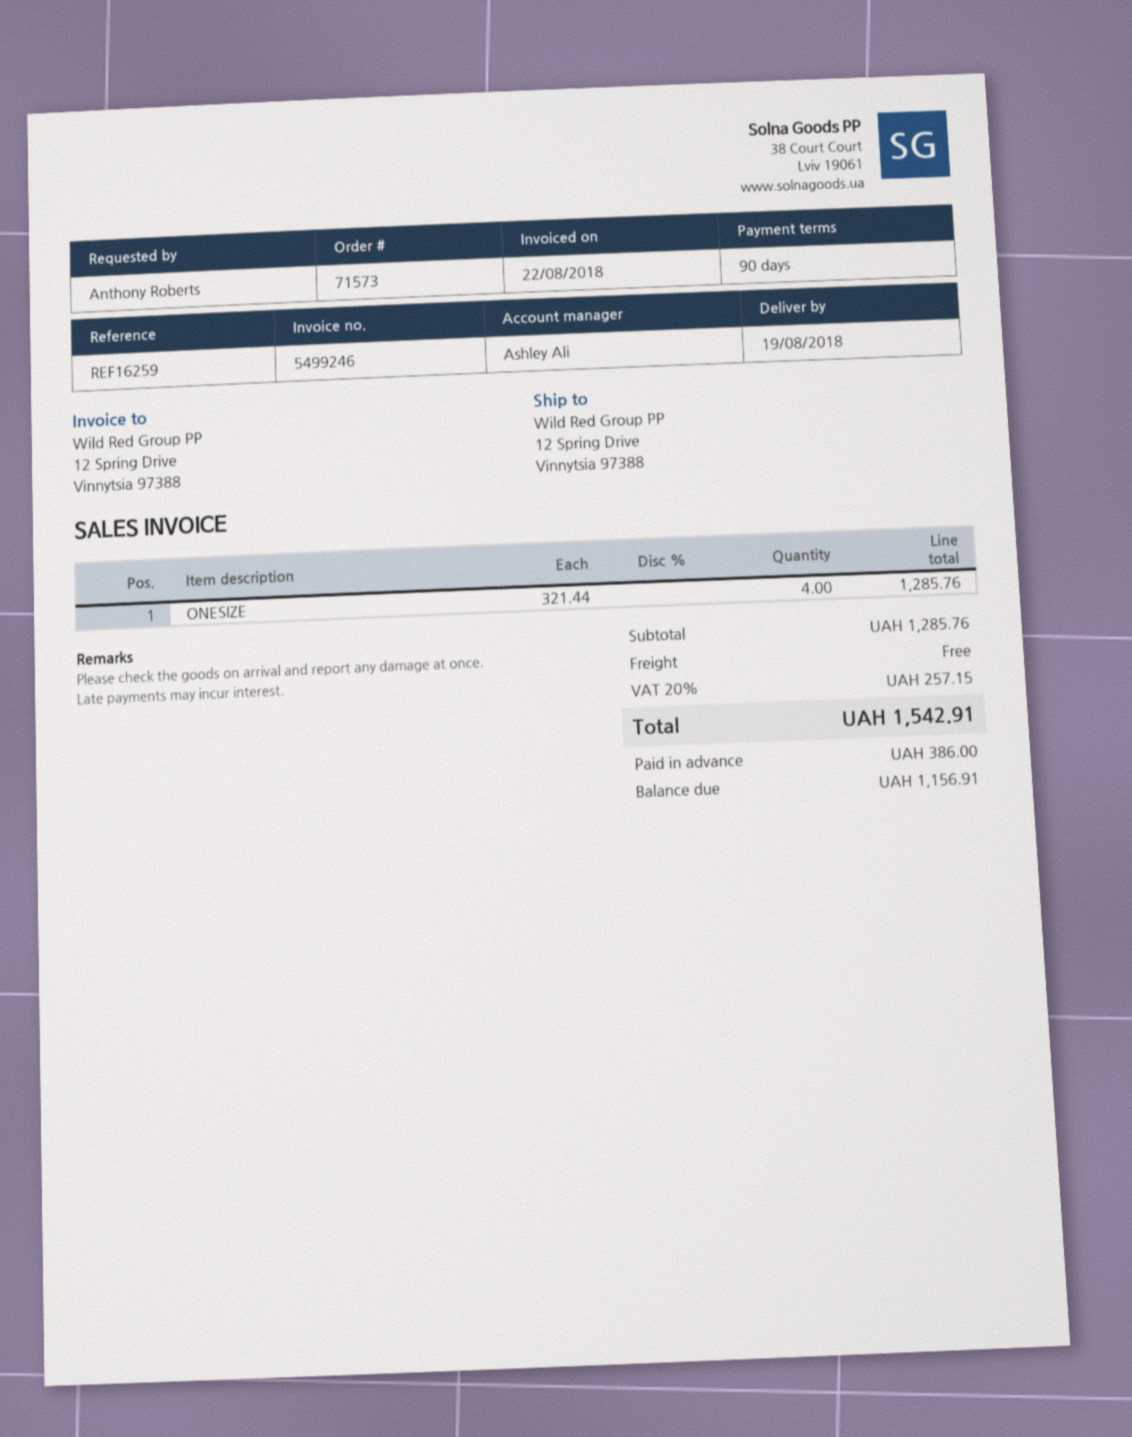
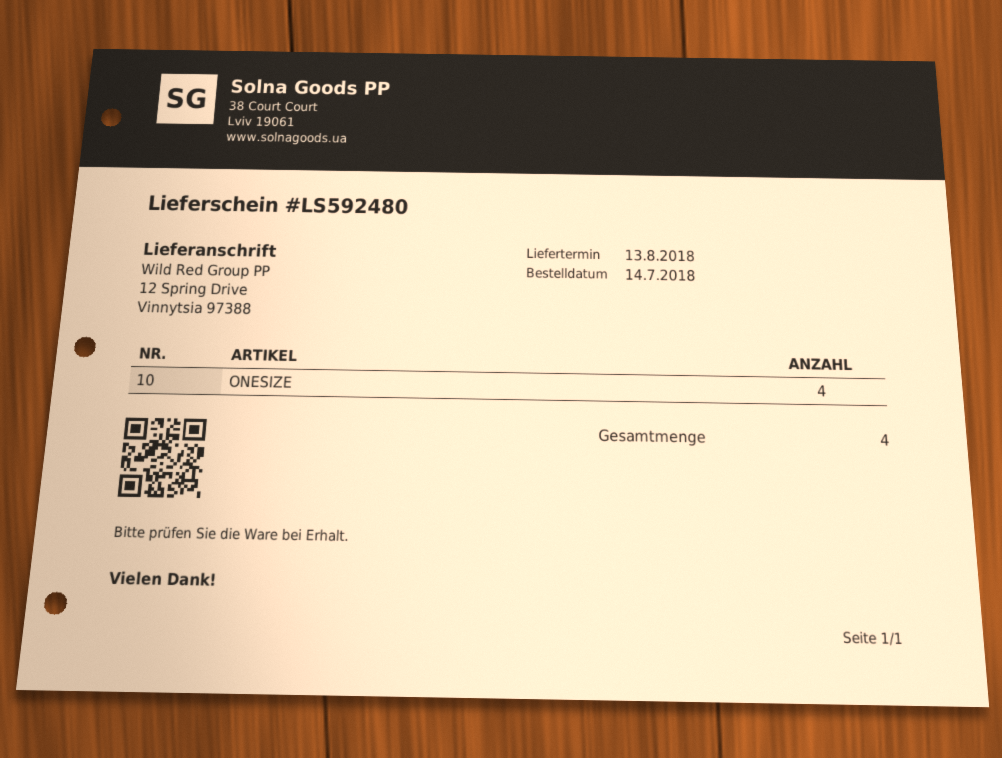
delivery date: 2018-08-19 -> 2018-08-13

